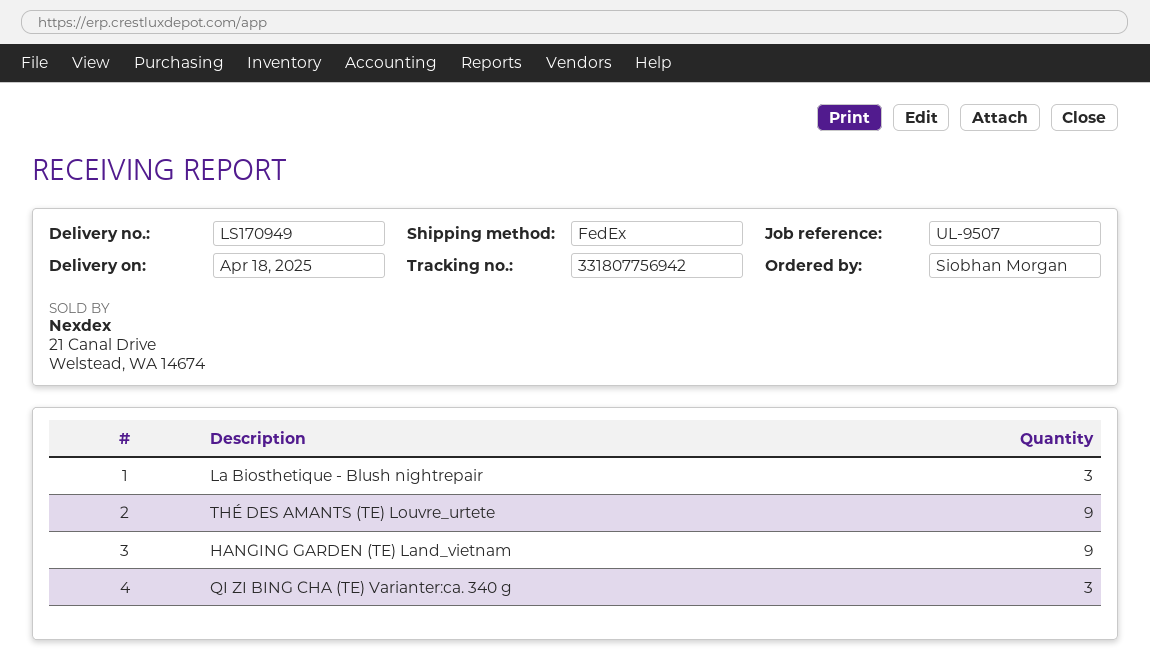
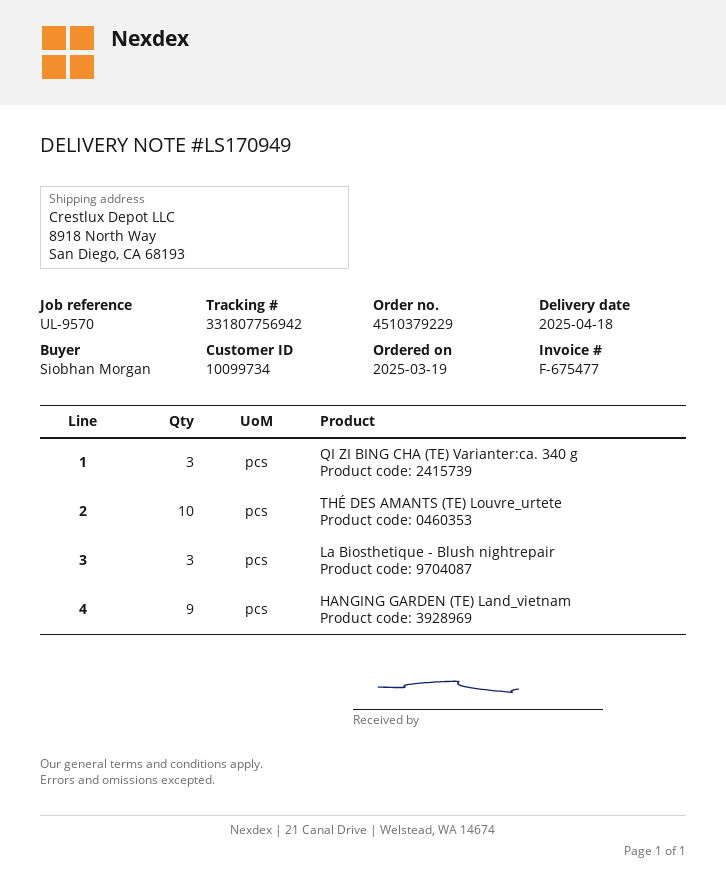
reference: UL-9507 -> UL-9570
THÉ DES AMANTS (TE) Louvre_urtete: 9 -> 10

